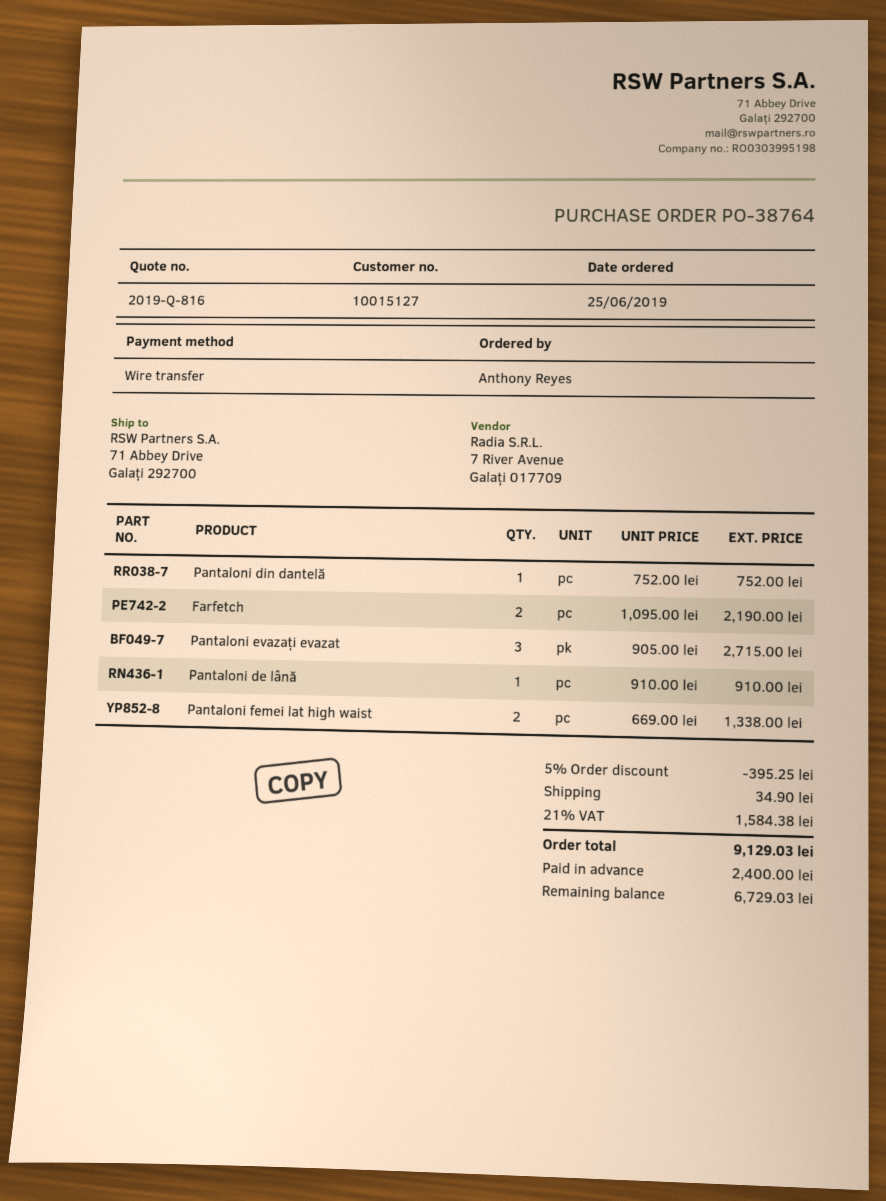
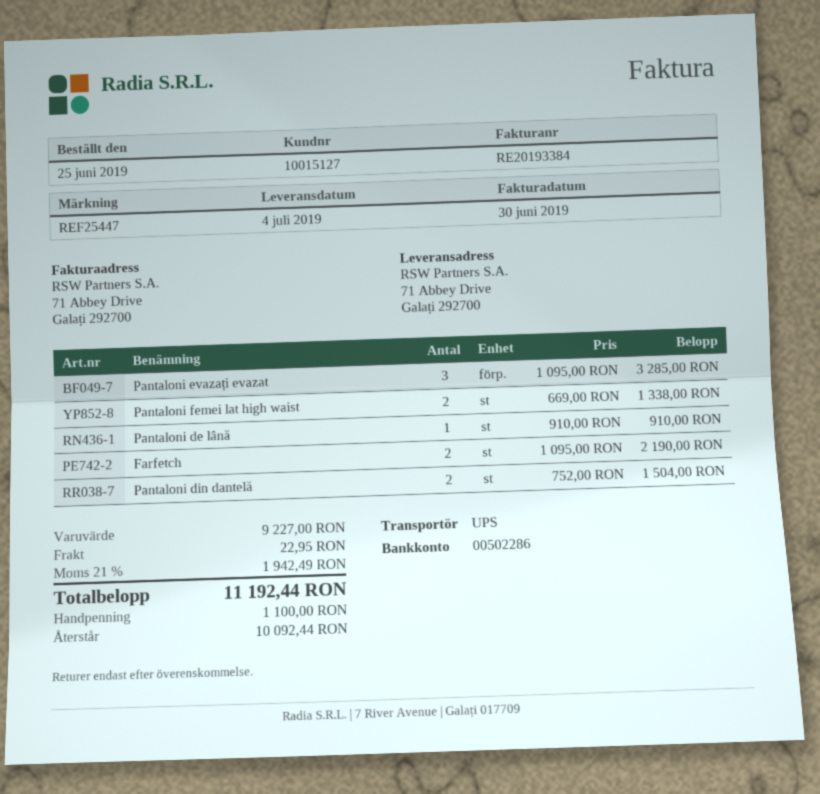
Pantaloni din dantelă: 1 x 752.00 = 752.00 -> 2 x 752.00 = 1504.00
Pantaloni evazați evazat: 3 x 905.00 = 2715.00 -> 3 x 1095.00 = 3285.00
discount: 5% = 395.25 -> none
shipping: 34.90 -> 22.95
tax: 21% = 1584.38 -> 21% = 1942.49
total: 9129.03 -> 11192.44
deposit: 2400.00 -> 1100.00
balance: 6729.03 -> 10092.44

